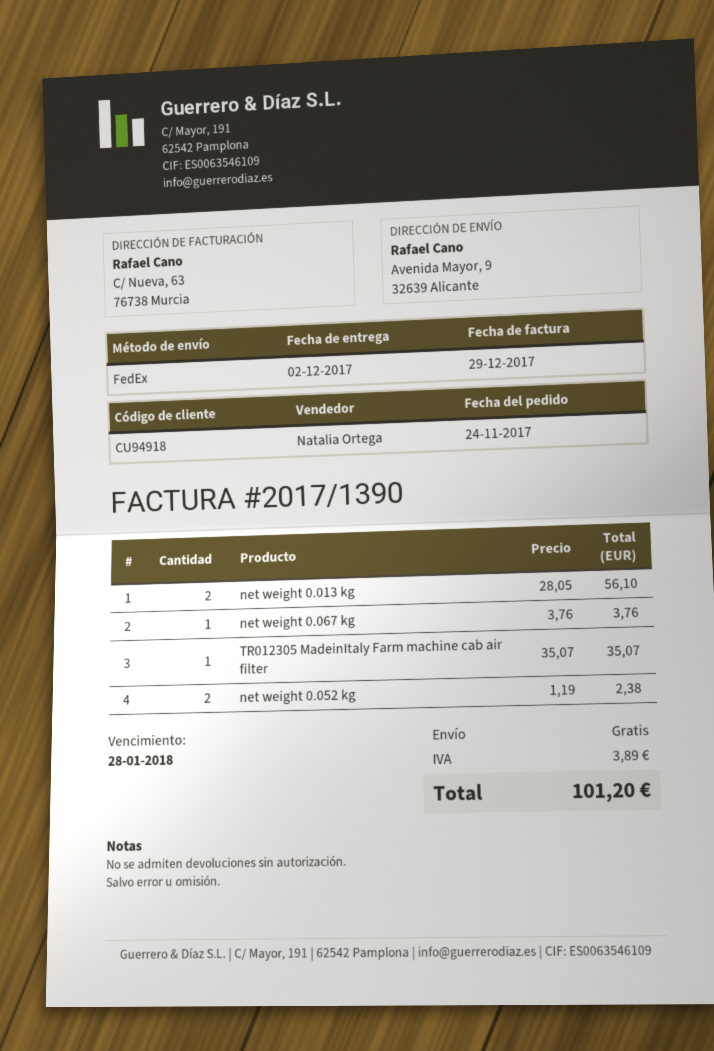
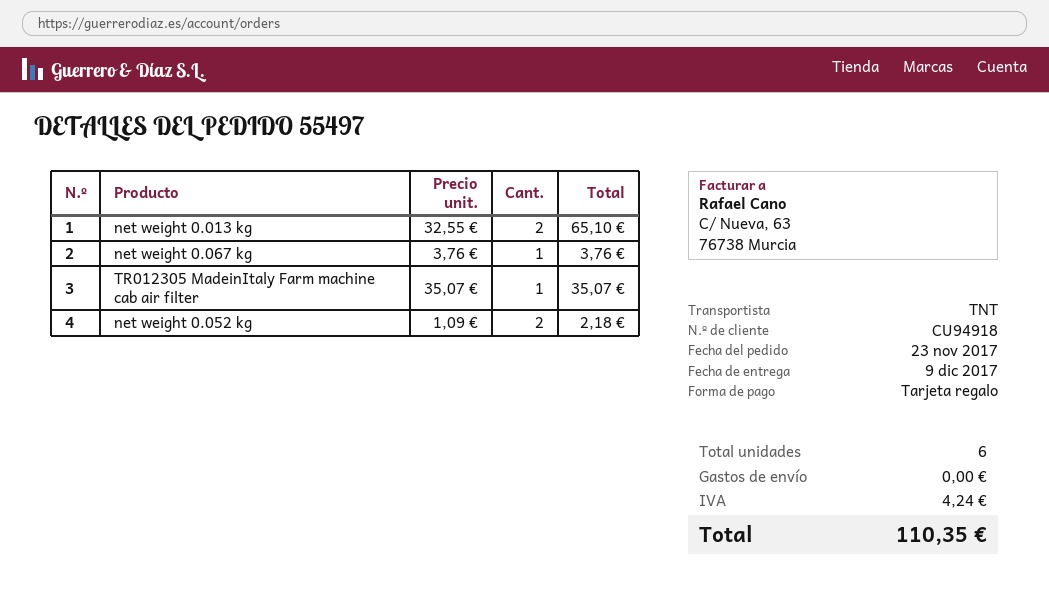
order date: 2017-11-24 -> 2017-11-23
delivery date: 2017-12-02 -> 2017-12-09
shipping method: FedEx -> TNT
net weight 0.013 kg: 2 x 28.05 = 56.10 -> 2 x 32.55 = 65.10
net weight 0.052 kg: 2 x 1.19 = 2.38 -> 2 x 1.09 = 2.18
tax: 3.89 -> 4.24
total: 101.20 -> 110.35

